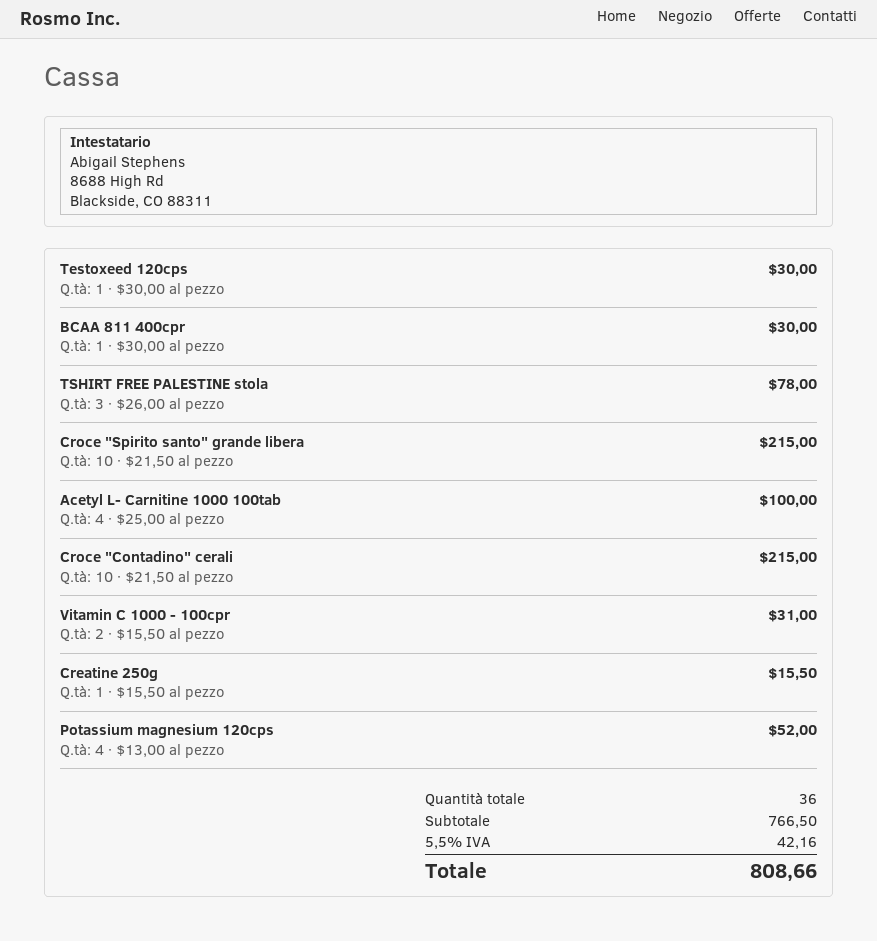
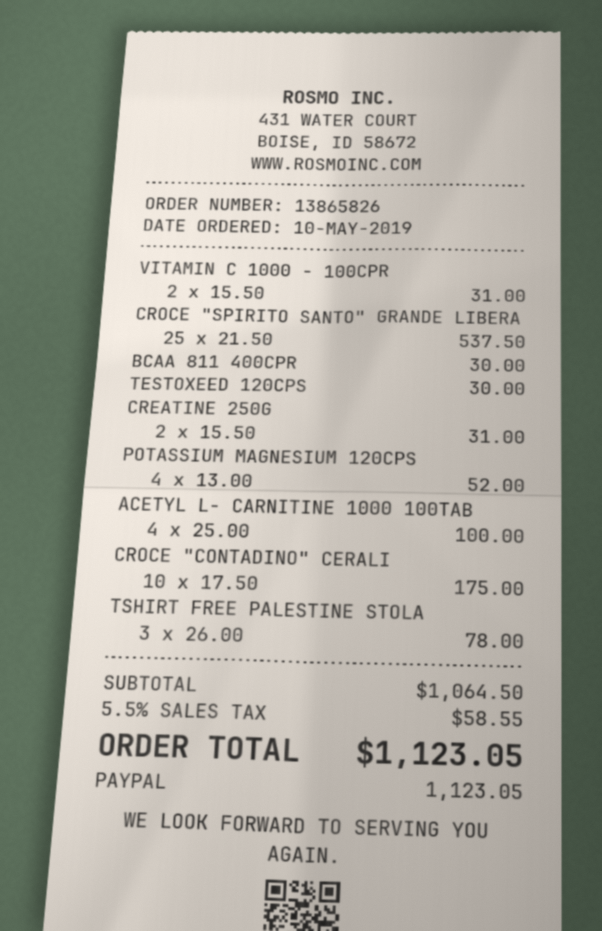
Croce "Spirito santo" grande libera: 10 x 21.50 = 215.00 -> 25 x 21.50 = 537.50
Croce "Contadino" cerali: 10 x 21.50 = 215.00 -> 10 x 17.50 = 175.00
Creatine 250g: 1 x 15.50 = 15.50 -> 2 x 15.50 = 31.00
subtotal: 766.50 -> 1064.50
tax: 5.5% = 42.16 -> 5.5% = 58.55
total: 808.66 -> 1123.05

